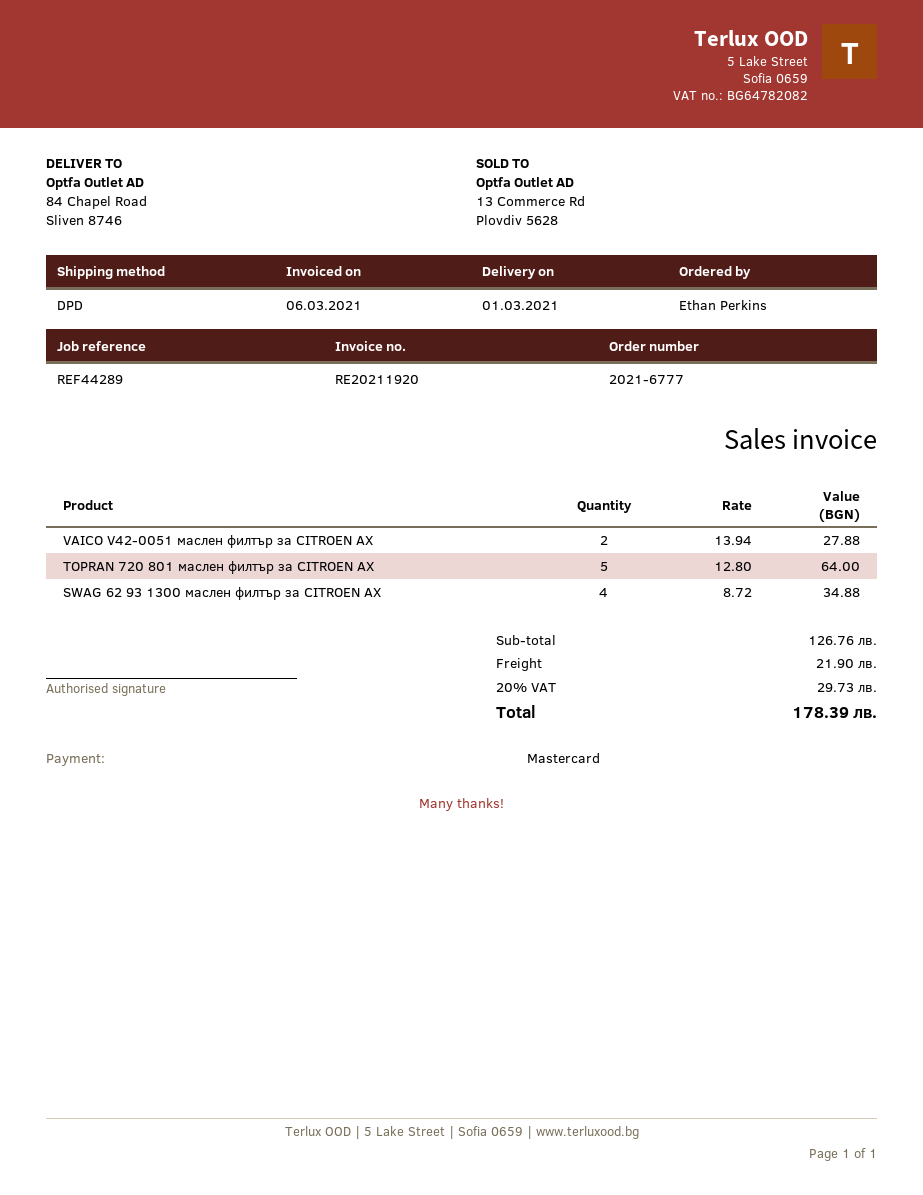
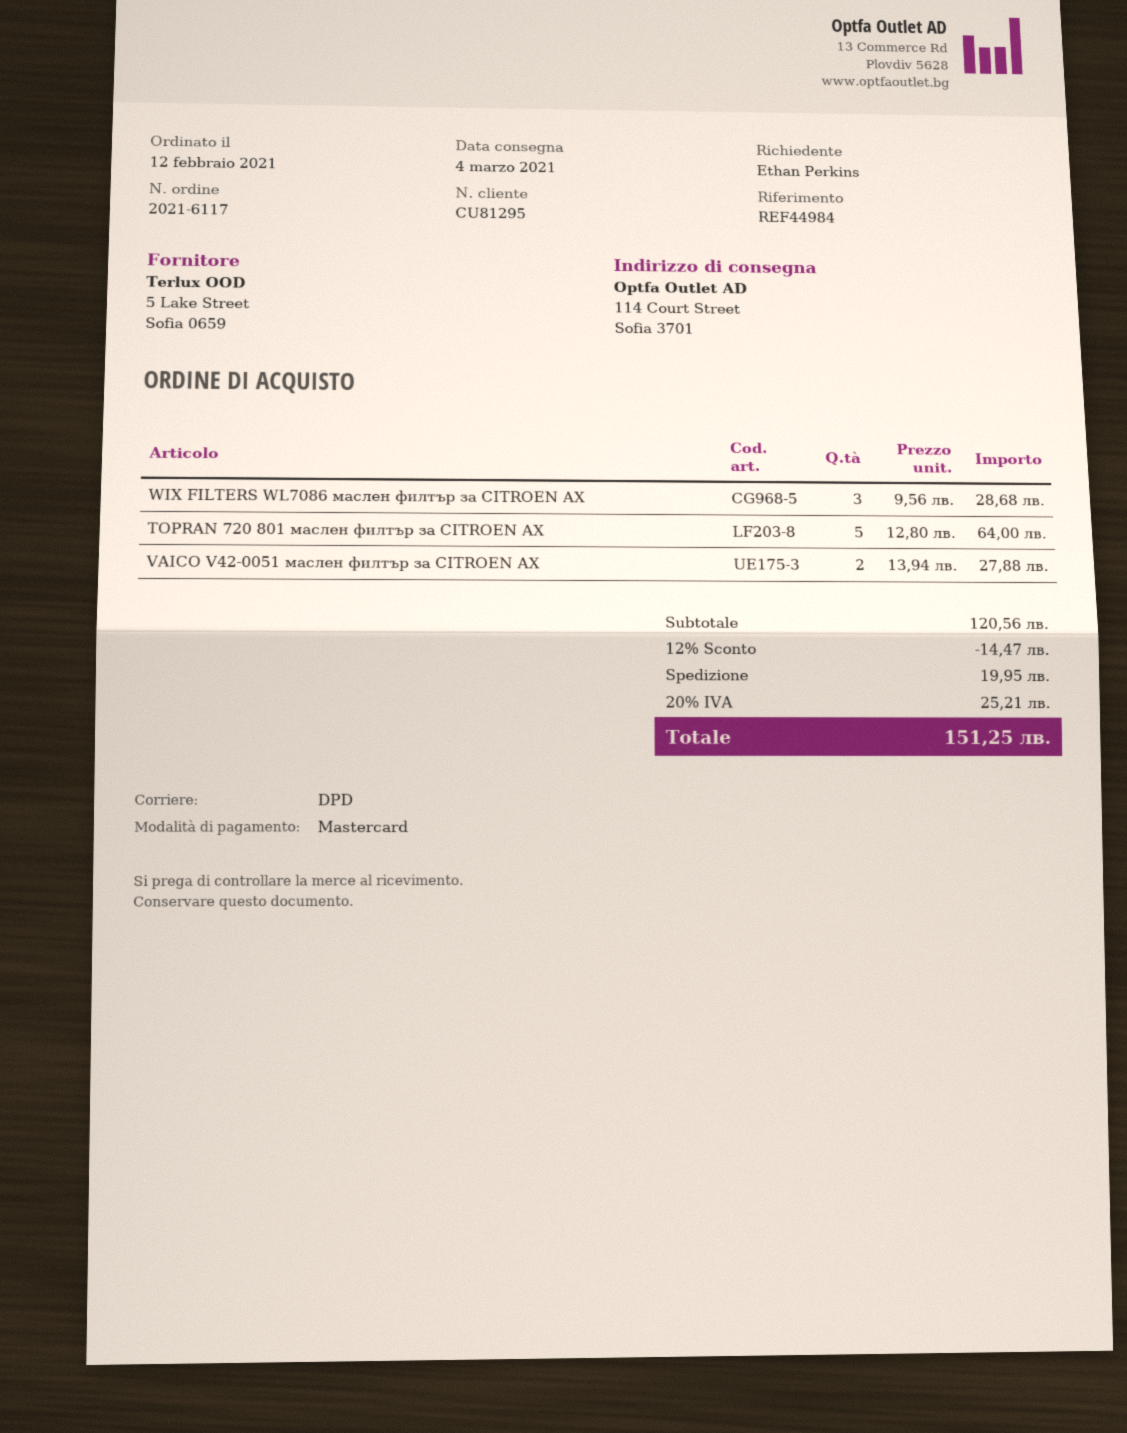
order number: 2021-6777 -> 2021-6117
delivery date: 2021-03-01 -> 2021-03-04
reference: REF44289 -> REF44984
ship to: 84 Chapel Road, Sliven 8746 -> 114 Court Street, Sofia 3701
SWAG 62 93 1300 маслен филтър за CITROEN AX: 4 x 8.72 = 34.88 -> none
WIX FILTERS WL7086 маслен филтър за CITROEN AX: none -> 3 x 9.56 = 28.68
subtotal: 126.76 -> 120.56
discount: none -> 12% = 14.47
shipping: 21.90 -> 19.95
tax: 20% = 29.73 -> 20% = 25.21
total: 178.39 -> 151.25

